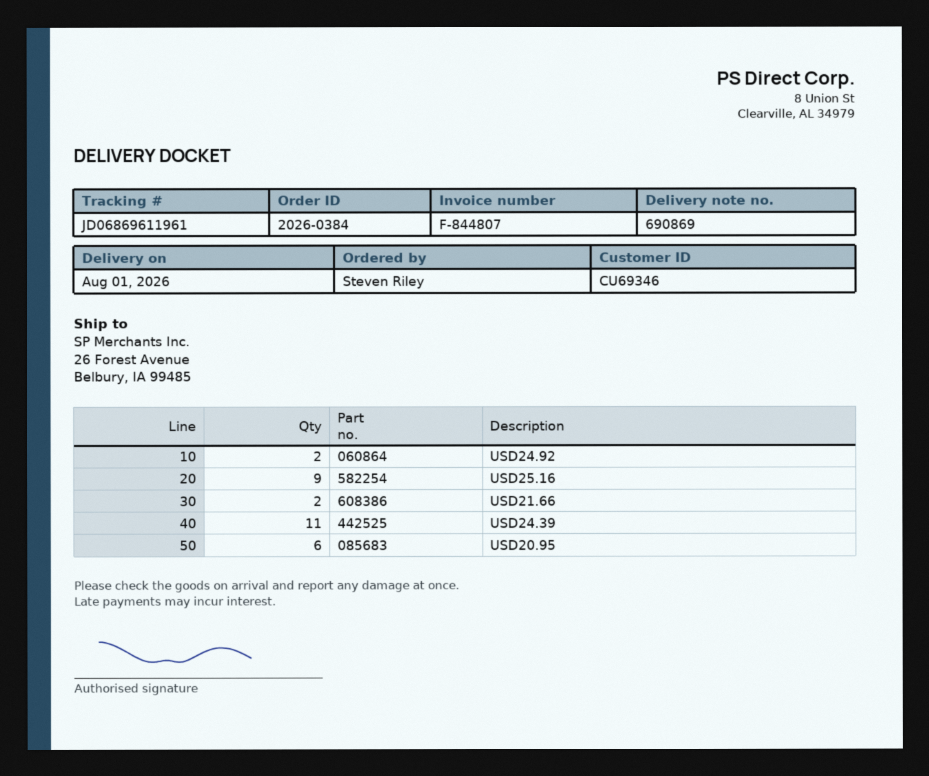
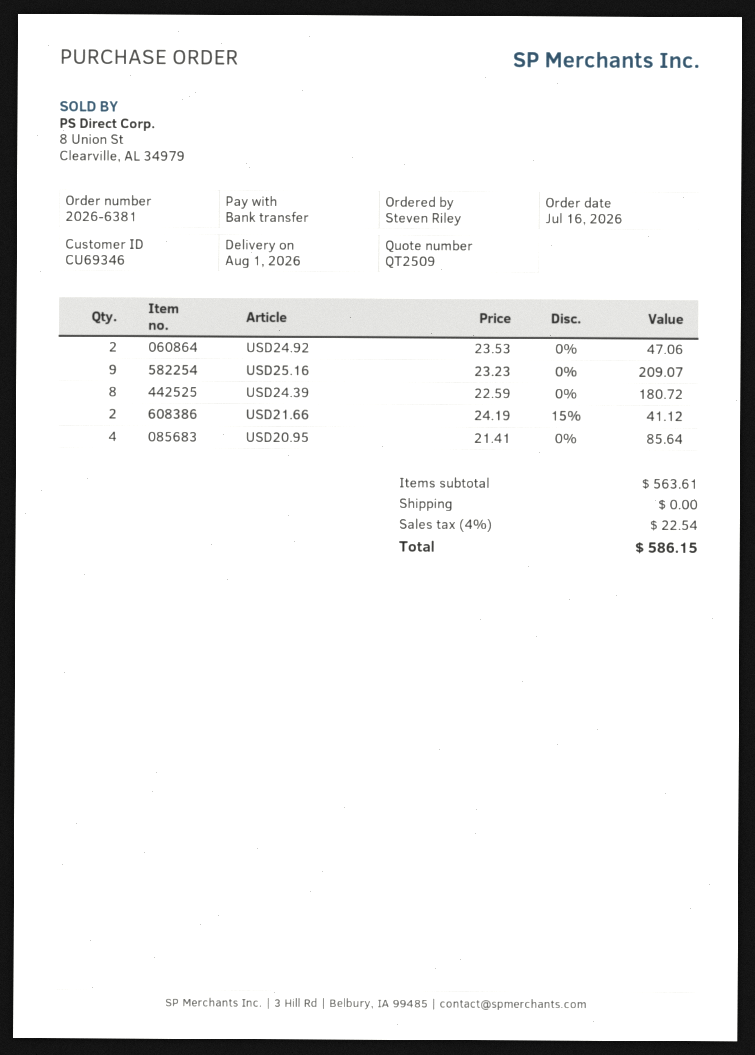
order number: 2026-0384 -> 2026-6381
USD24.39: 11 -> 8
USD20.95: 6 -> 4

